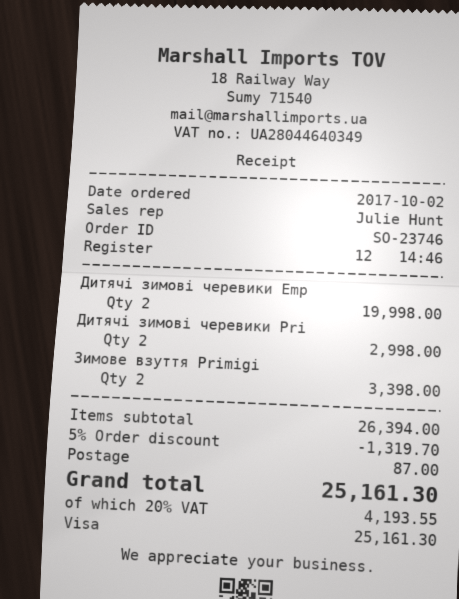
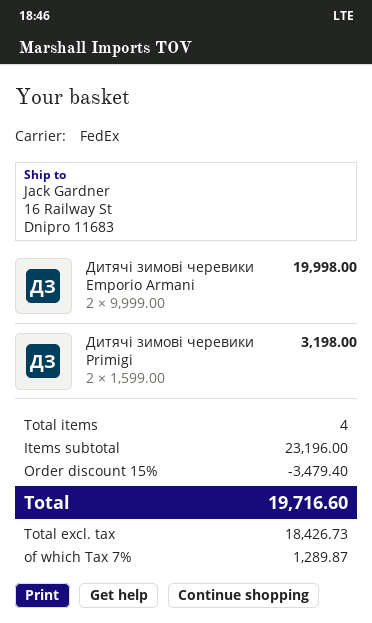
Дитячі зимові черевики Pri: 2 for 2998.00 -> 2 for 3198.00
Зимове взуття Primigi: 2 for 3398.00 -> none
subtotal: 26394.00 -> 23196.00
discount: 5% = 1319.70 -> 15% = 3479.40
shipping: 87.00 -> none
tax: 20% = 4193.55 -> 7% = 1289.87
total: 25161.30 -> 19716.60

